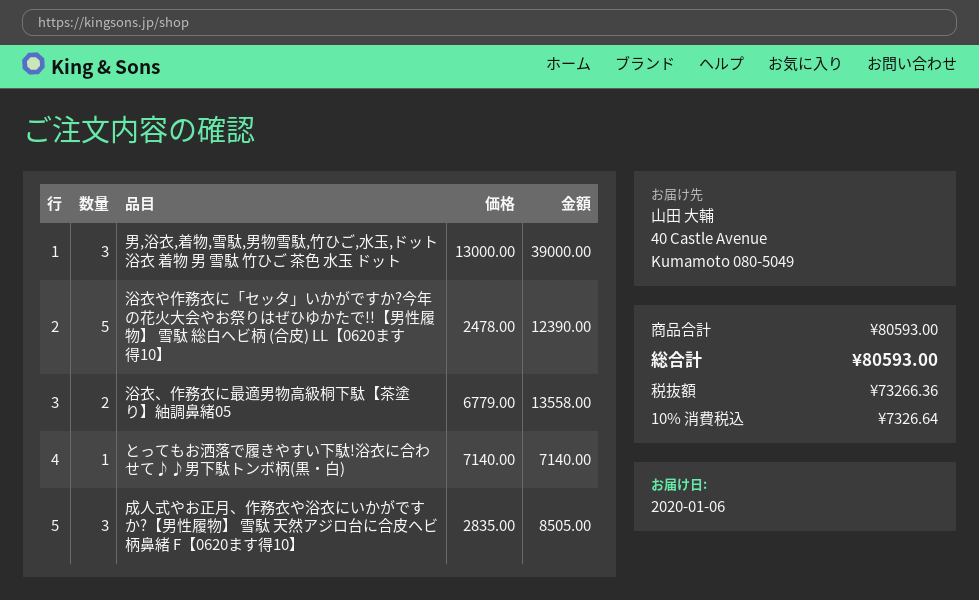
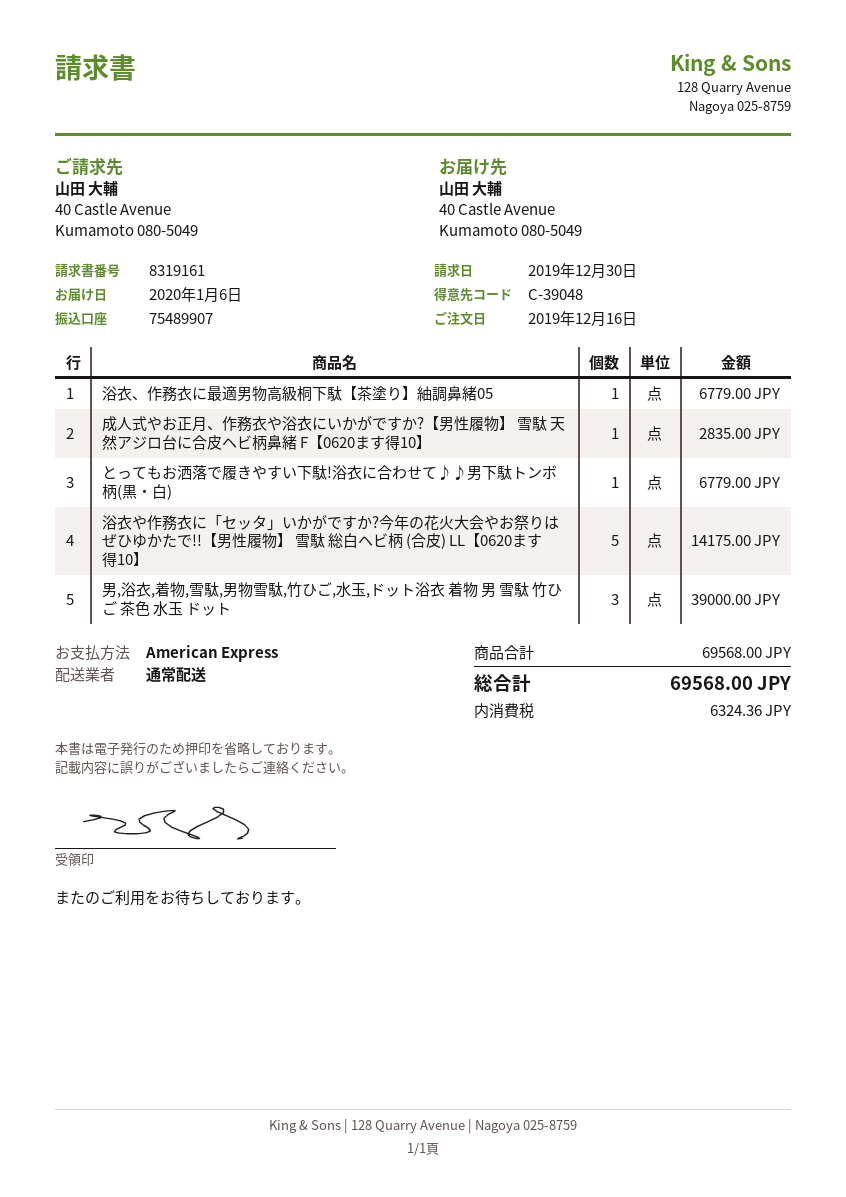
浴衣や作務衣に「セッタ」いかがですか?今年の花火大会やお祭りはぜひゆかたで!!【男性履物】 雪駄 総白ヘビ柄 (合皮) LL【0620ます得10】: 5 for 12390.00 -> 5 for 14175.00
浴衣、作務衣に最適男物高級桐下駄【茶塗り】紬調鼻緒05: 2 for 13558.00 -> 1 for 6779.00
とってもお洒落で履きやすい下駄!浴衣に合わせて♪♪男下駄トンボ柄(黒・白): 1 for 7140.00 -> 1 for 6779.00
成人式やお正月、作務衣や浴衣にいかがですか?【男性履物】 雪駄 天然アジロ台に合皮ヘビ柄鼻緒 F【0620ます得10】: 3 for 8505.00 -> 1 for 2835.00
subtotal: 80593.00 -> 69568.00
tax: 7326.64 -> 6324.36
total: 80593.00 -> 69568.00

